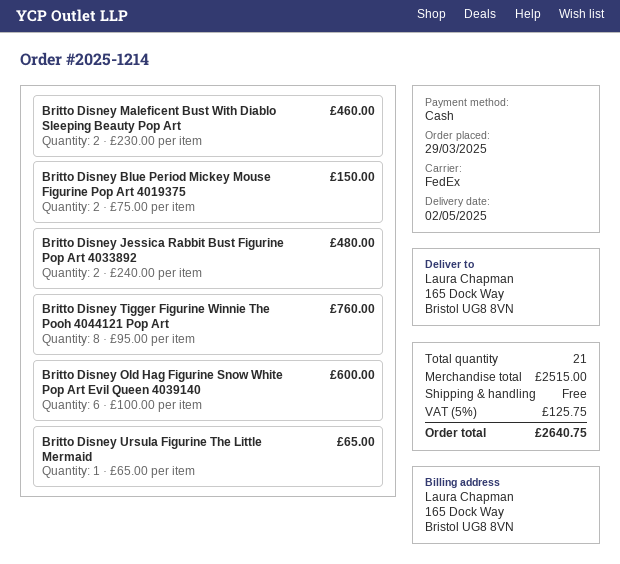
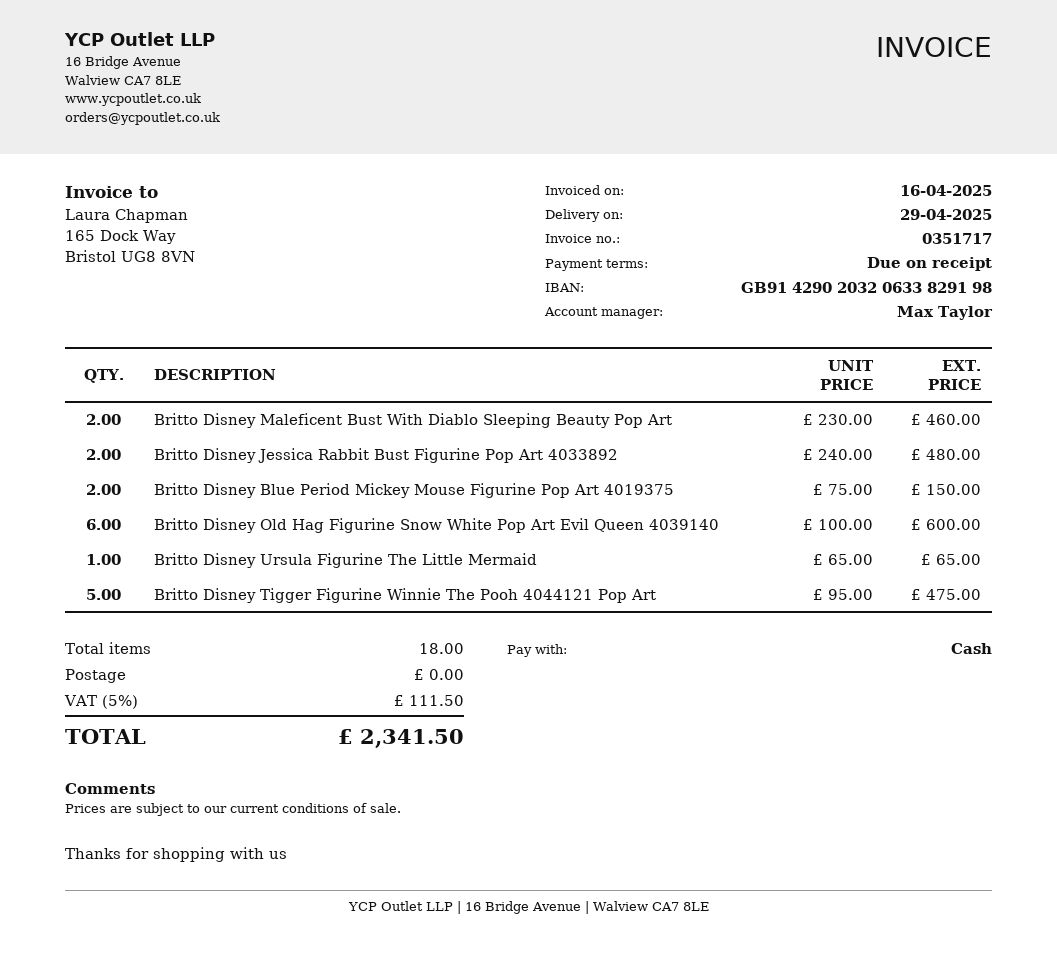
delivery date: 2025-05-02 -> 2025-04-29
Britto Disney Tigger Figurine Winnie The Pooh 4044121 Pop Art: 8 x 95.00 = 760.00 -> 5 x 95.00 = 475.00
total quantity: 21 -> 18
tax: 5% = 125.75 -> 5% = 111.50
total: 2640.75 -> 2341.50

